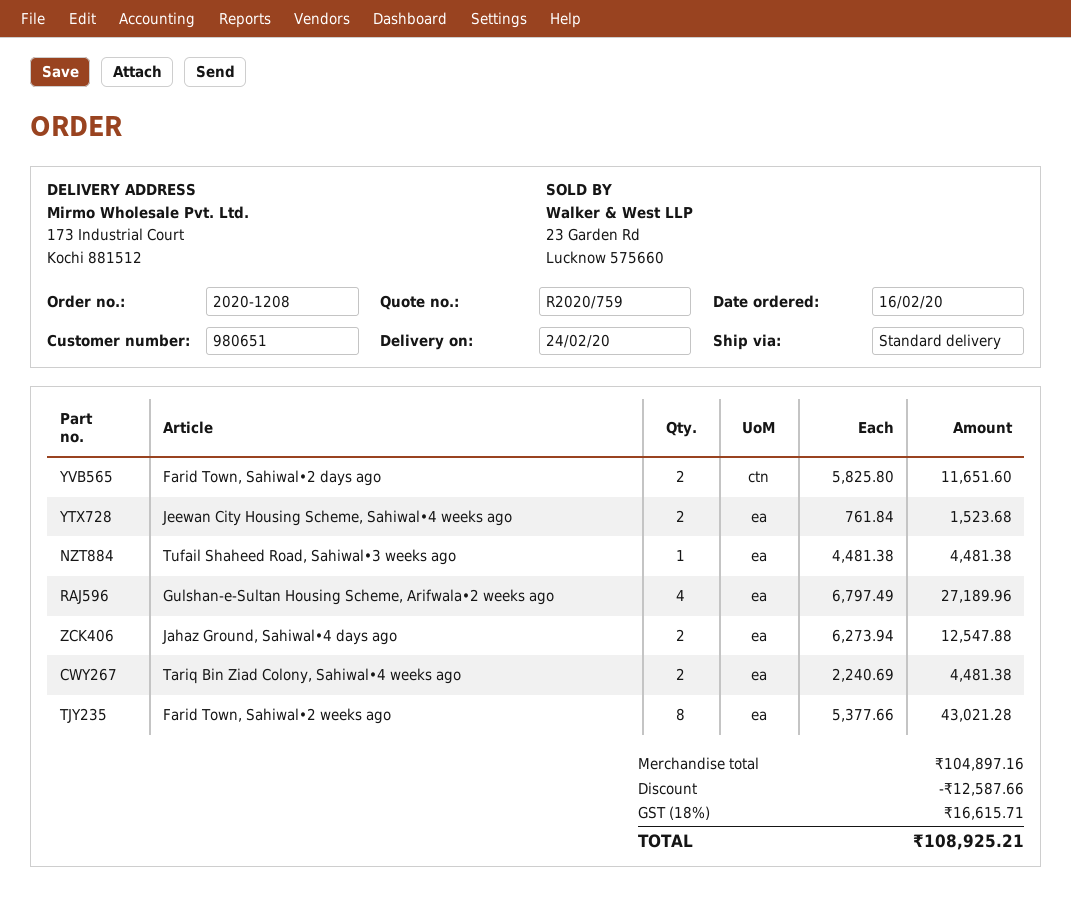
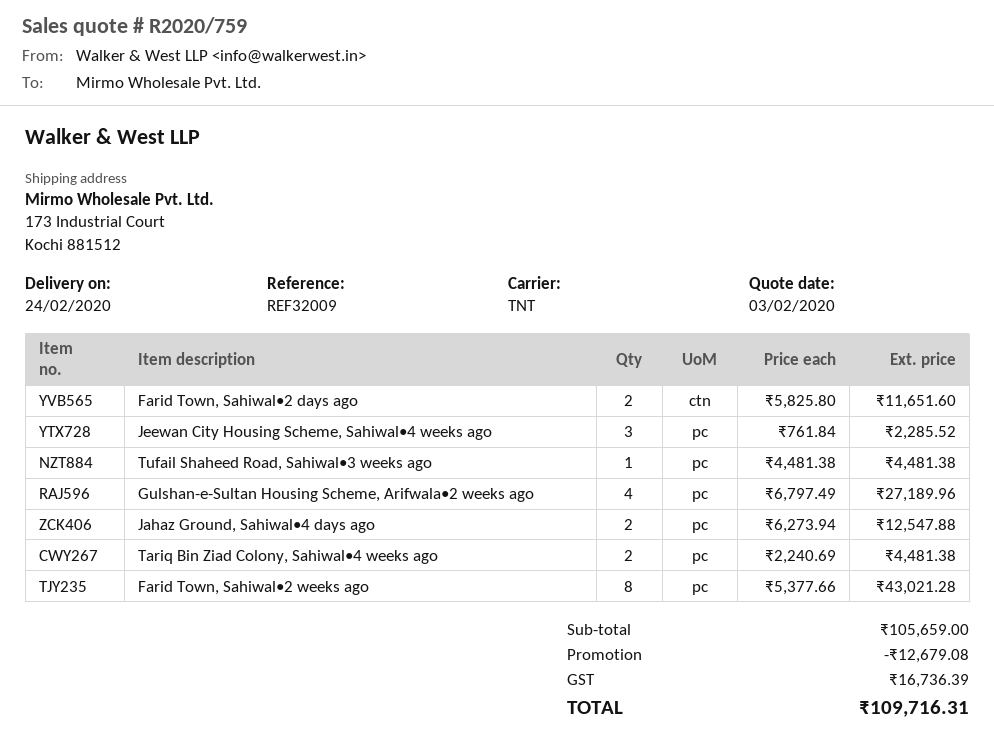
shipping method: standard -> TNT
Jeewan City Housing Scheme, Sahiwal•4 weeks ago: 2 x 761.84 = 1523.68 -> 3 x 761.84 = 2285.52
subtotal: 104897.16 -> 105659.00
discount: 12587.66 -> 12679.08
tax: 16615.71 -> 16736.39
total: 108925.21 -> 109716.31

